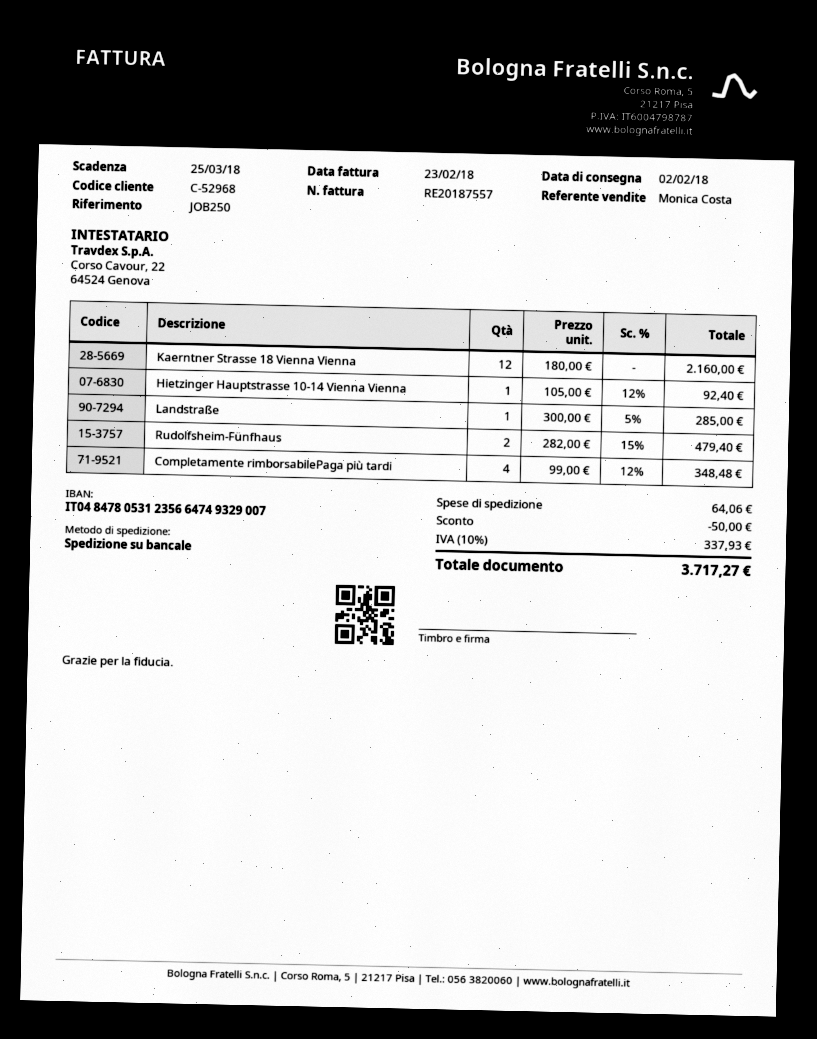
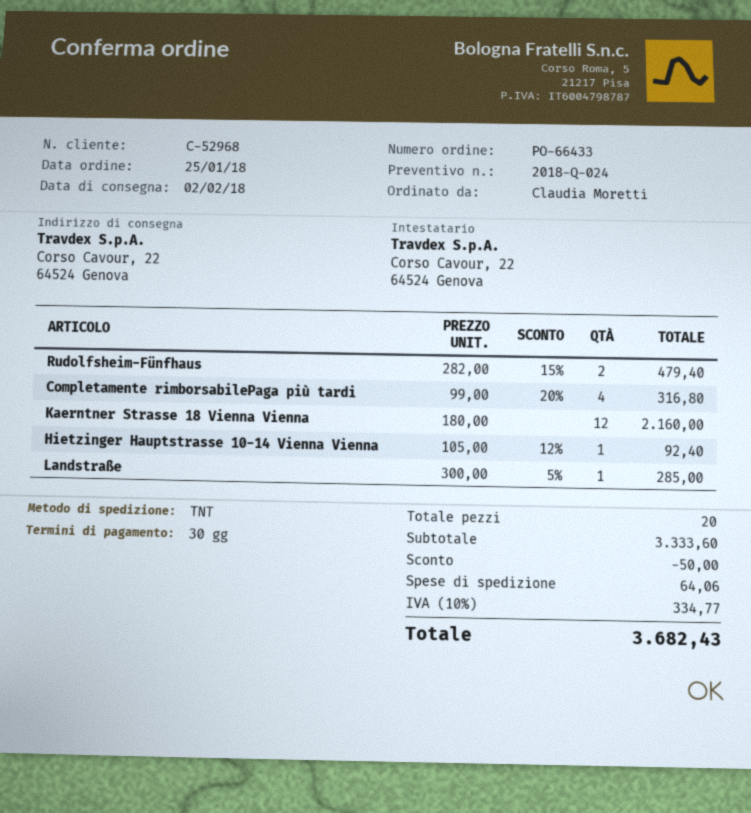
shipping method: pallet freight -> TNT
Completamente rimborsabilePaga più tardi: 4 x 99.00 - 12% = 348.48 -> 4 x 99.00 - 20% = 316.80
tax: 10% = 337.93 -> 10% = 334.77
total: 3717.27 -> 3682.43

